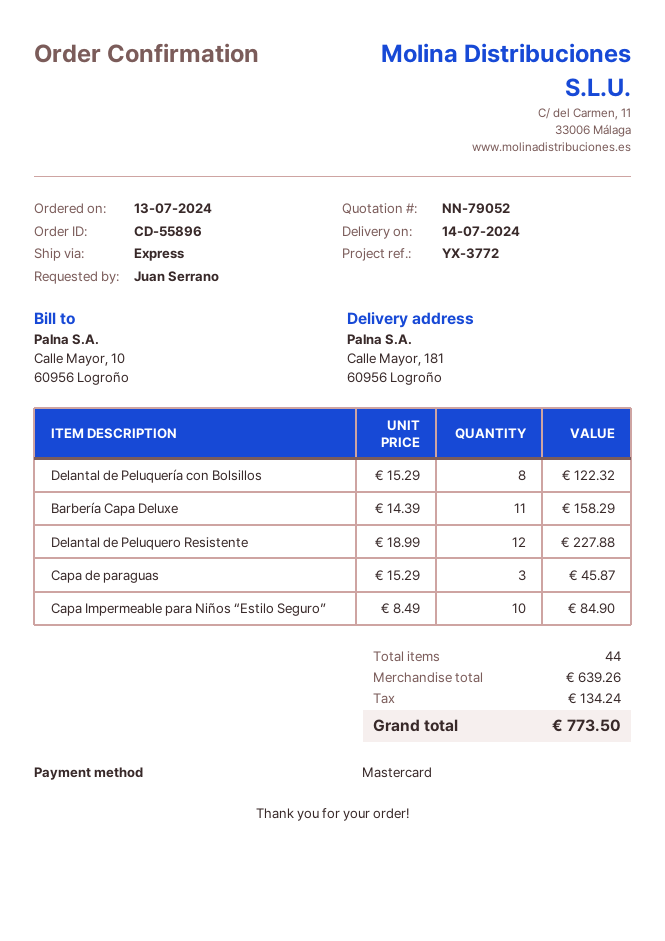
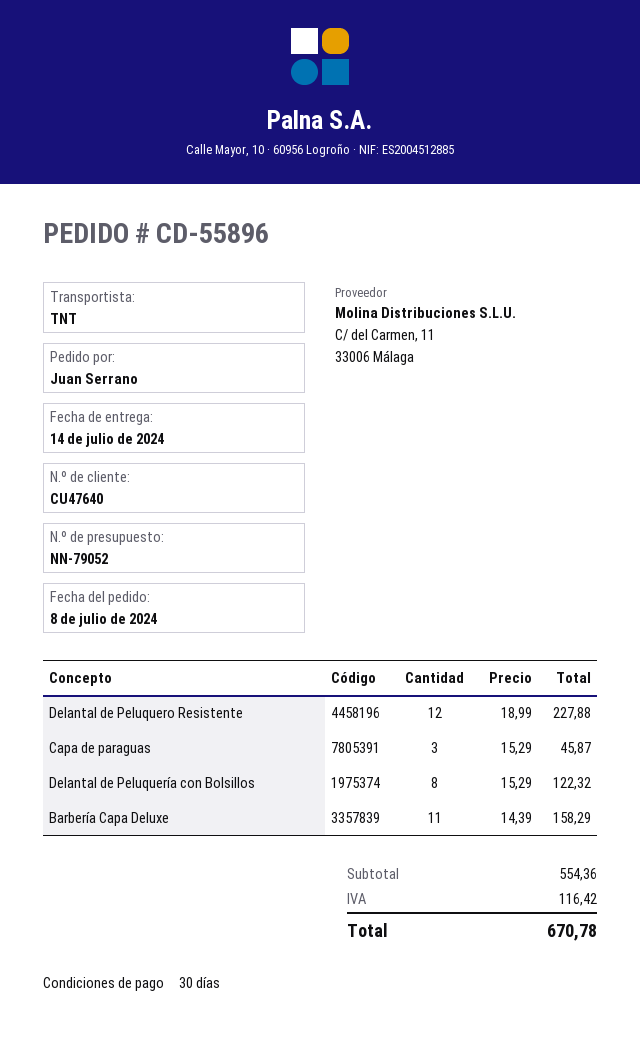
order date: 2024-07-13 -> 2024-07-08
shipping method: express -> TNT
Capa Impermeable para Niños “Estilo Seguro”: 10 x 8.49 = 84.90 -> none
subtotal: 639.26 -> 554.36
tax: 134.24 -> 116.42
total: 773.50 -> 670.78

